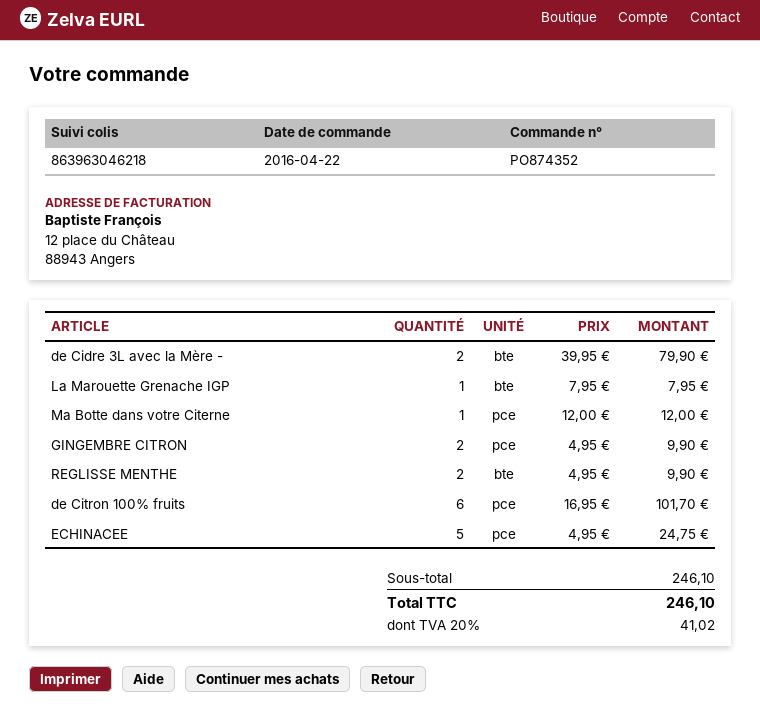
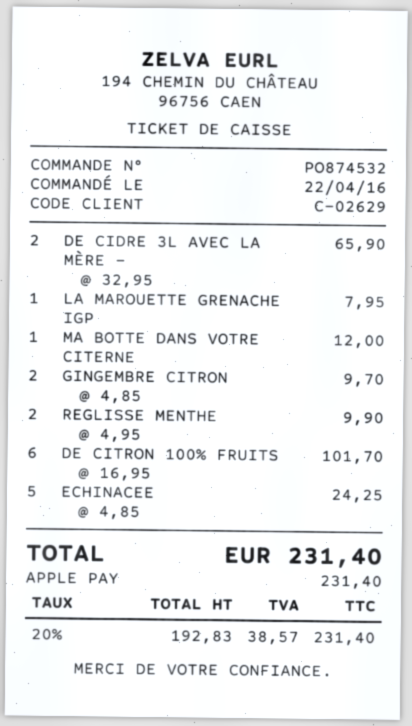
order number: PO874352 -> PO874532
de Cidre 3L avec la Mère -: 2 x 39.95 = 79.90 -> 2 x 32.95 = 65.90
GINGEMBRE CITRON: 2 x 4.95 = 9.90 -> 2 x 4.85 = 9.70
ECHINACEE: 5 x 4.95 = 24.75 -> 5 x 4.85 = 24.25
tax: 20% = 41.02 -> 20% = 38.57
total: 246.10 -> 231.40

